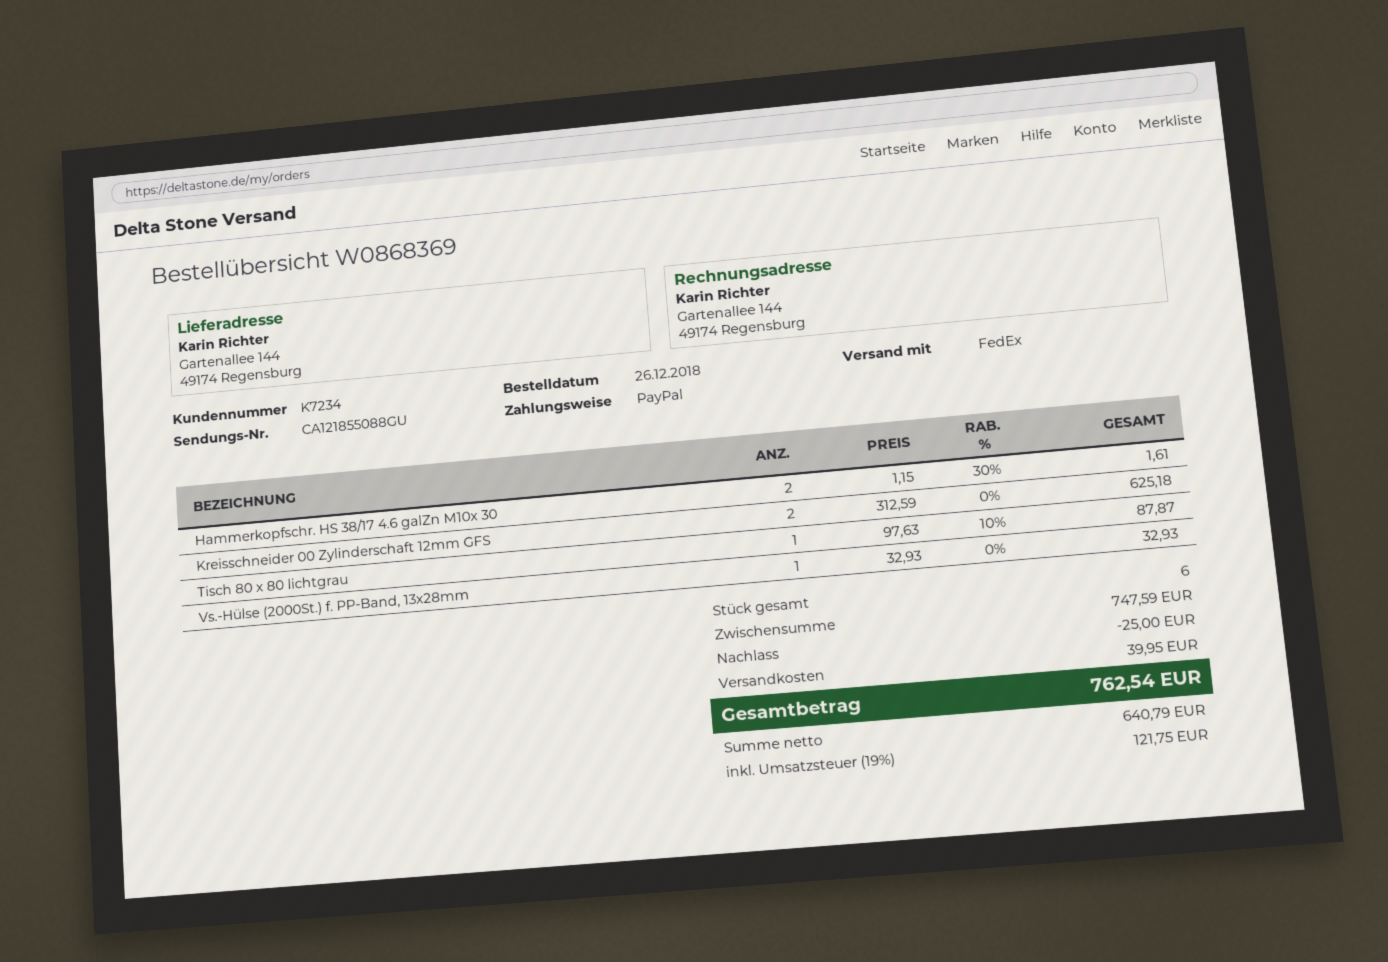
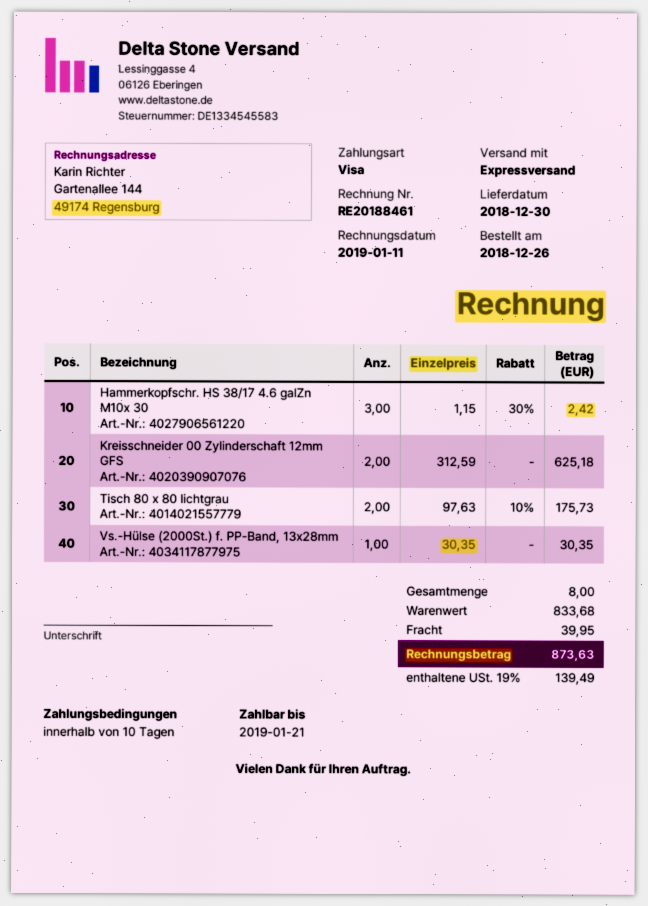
payment method: PayPal -> Visa
shipping method: FedEx -> express
Hammerkopfschr. HS 38/17 4.6 galZn M10x 30: 2 x 1.15 - 30% = 1.61 -> 3 x 1.15 - 30% = 2.42
Tisch 80 x 80 lichtgrau: 1 x 97.63 - 10% = 87.87 -> 2 x 97.63 - 10% = 175.73
Vs.-Hülse (2000St.) f. PP-Band, 13x28mm: 1 x 32.93 = 32.93 -> 1 x 30.35 = 30.35
total quantity: 6 -> 8
subtotal: 747.59 -> 833.68
discount: 25.00 -> none
tax: 19% = 121.75 -> 19% = 139.49
total: 762.54 -> 873.63

